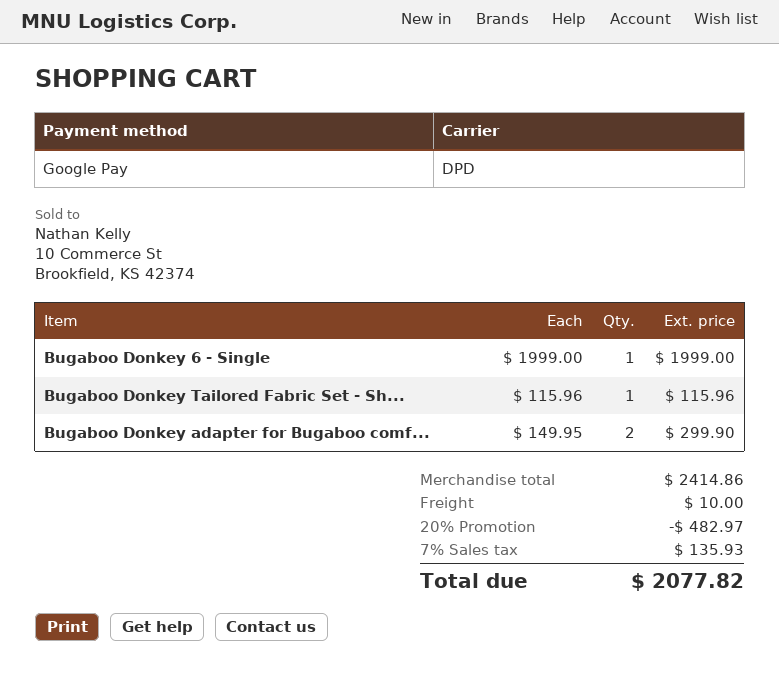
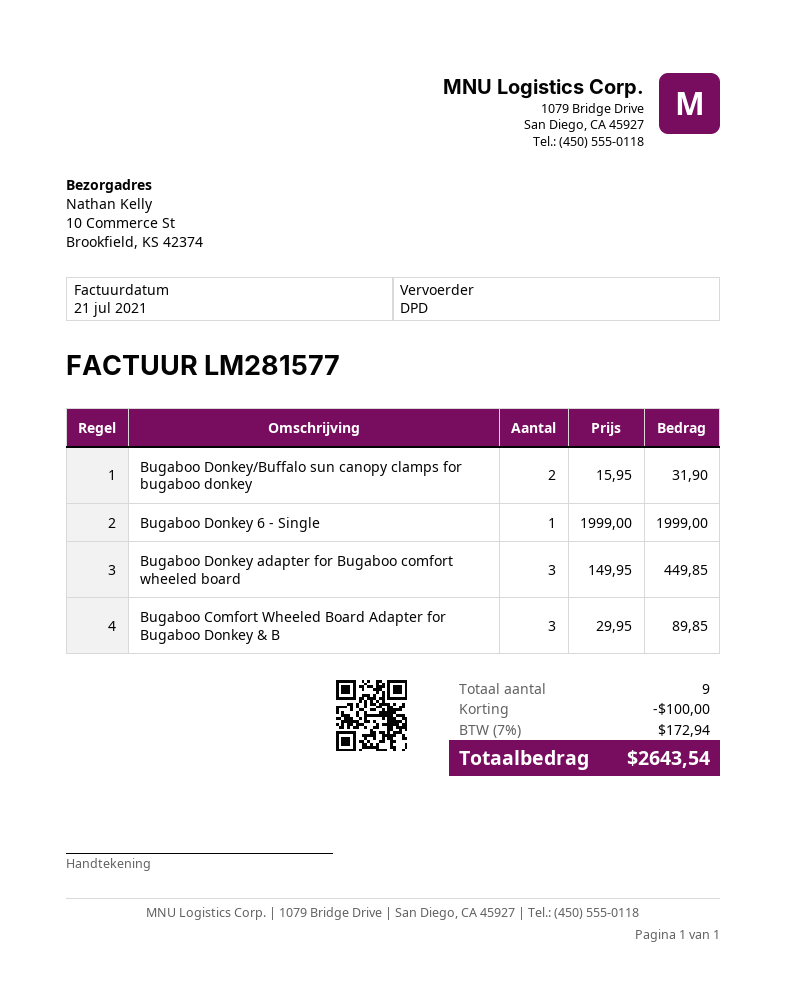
Bugaboo Donkey Tailored Fabric Set - Sh...: 1 x 115.96 = 115.96 -> none
Bugaboo Donkey adapter for Bugaboo comf...: 2 x 149.95 = 299.90 -> 3 x 149.95 = 449.85
Bugaboo Donkey/Buffalo sun canopy clamps for bugaboo donkey: none -> 2 x 15.95 = 31.90
Bugaboo Comfort Wheeled Board Adapter for Bugaboo Donkey & B: none -> 3 x 29.95 = 89.85
discount: 482.97 -> 100.00
shipping: 10.00 -> none
tax: 7% = 135.93 -> 7% = 172.94
total: 2077.82 -> 2643.54

